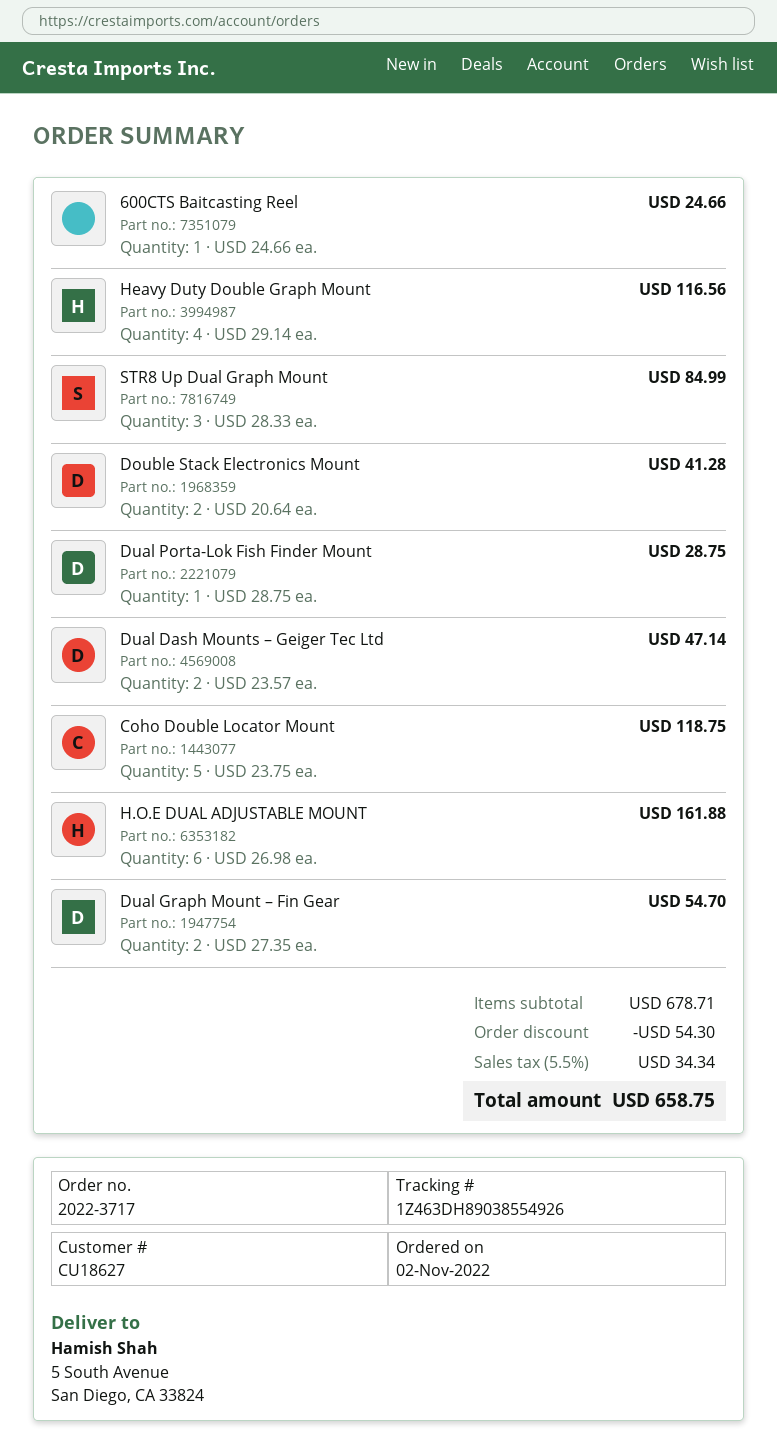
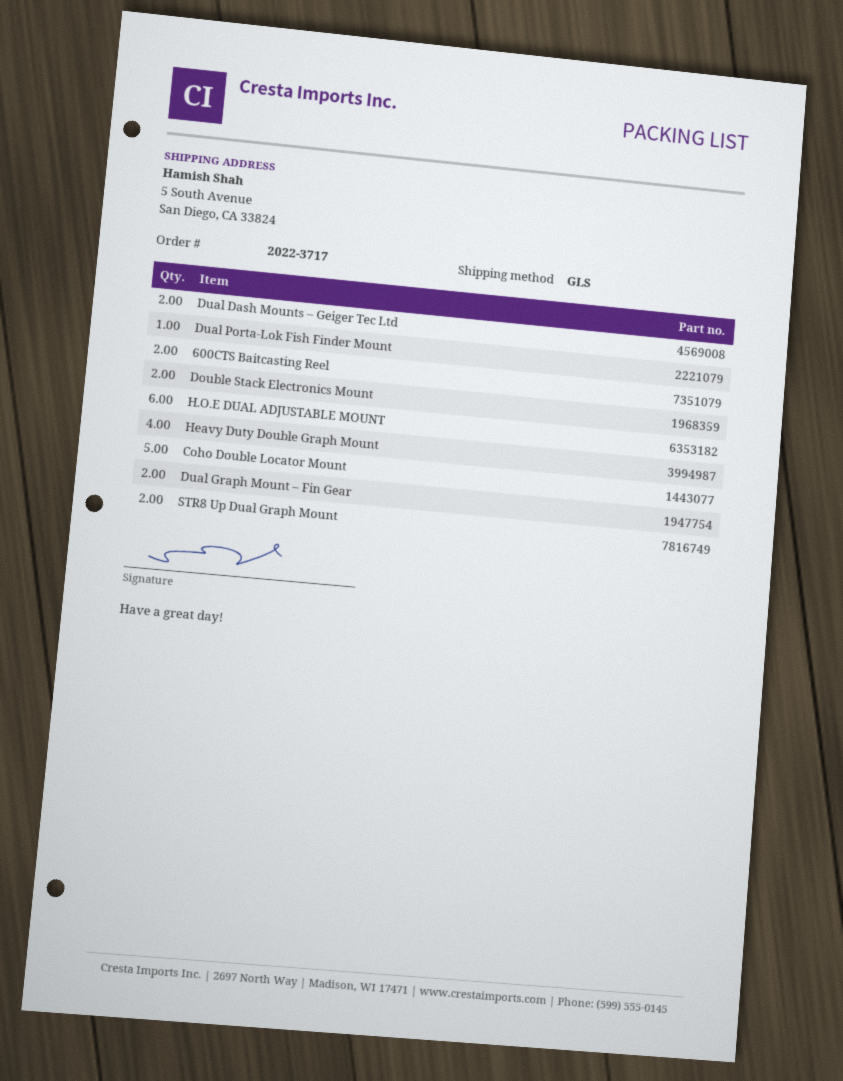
600CTS Baitcasting Reel: 1 -> 2
STR8 Up Dual Graph Mount: 3 -> 2

